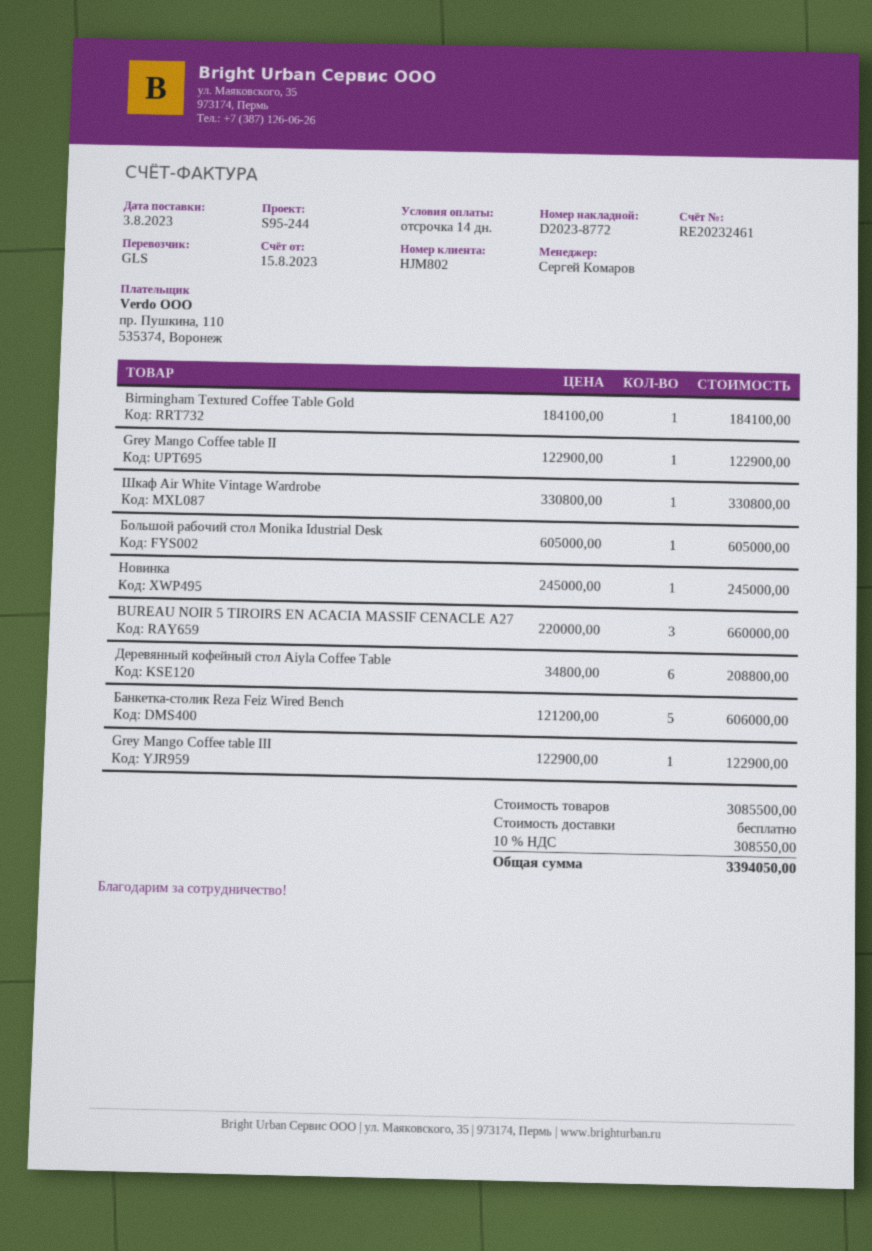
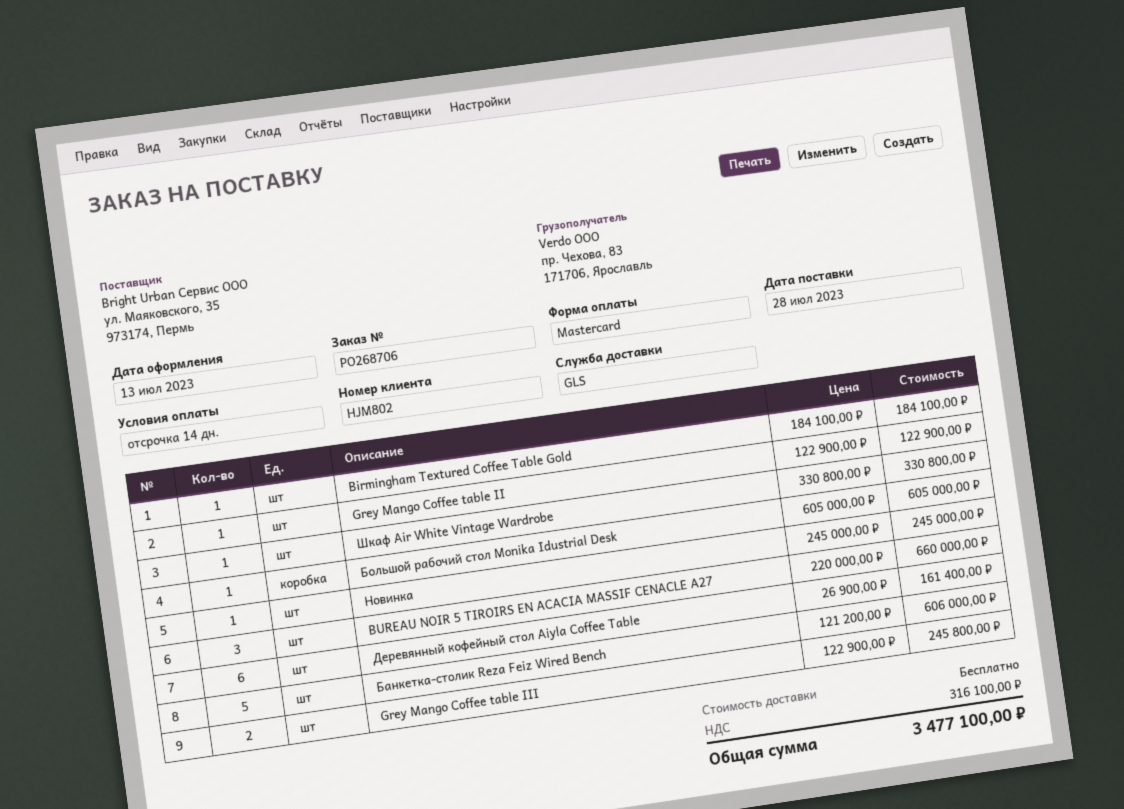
delivery date: 2023-08-03 -> 2023-07-28
Деревянный кофейный стол Aiyla Coffee Table: 6 x 34800.00 = 208800.00 -> 6 x 26900.00 = 161400.00
Grey Mango Сoffee table III: 1 x 122900.00 = 122900.00 -> 2 x 122900.00 = 245800.00
tax: 308550.00 -> 316100.00
total: 3394050.00 -> 3477100.00

